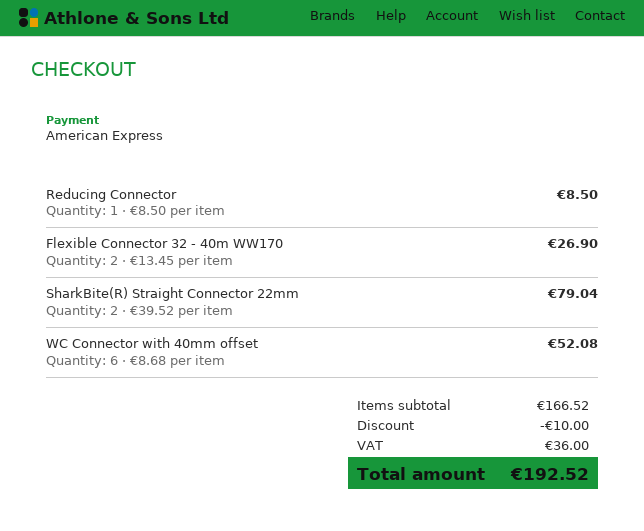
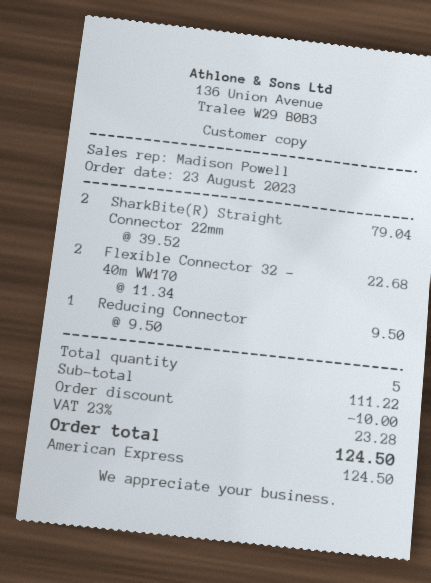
Reducing Connector: 1 x 8.50 = 8.50 -> 1 x 9.50 = 9.50
Flexible Connector 32 - 40m WW170: 2 x 13.45 = 26.90 -> 2 x 11.34 = 22.68
WC Connector with 40mm offset: 6 x 8.68 = 52.08 -> none
subtotal: 166.52 -> 111.22
tax: 36.00 -> 23.28
total: 192.52 -> 124.50

